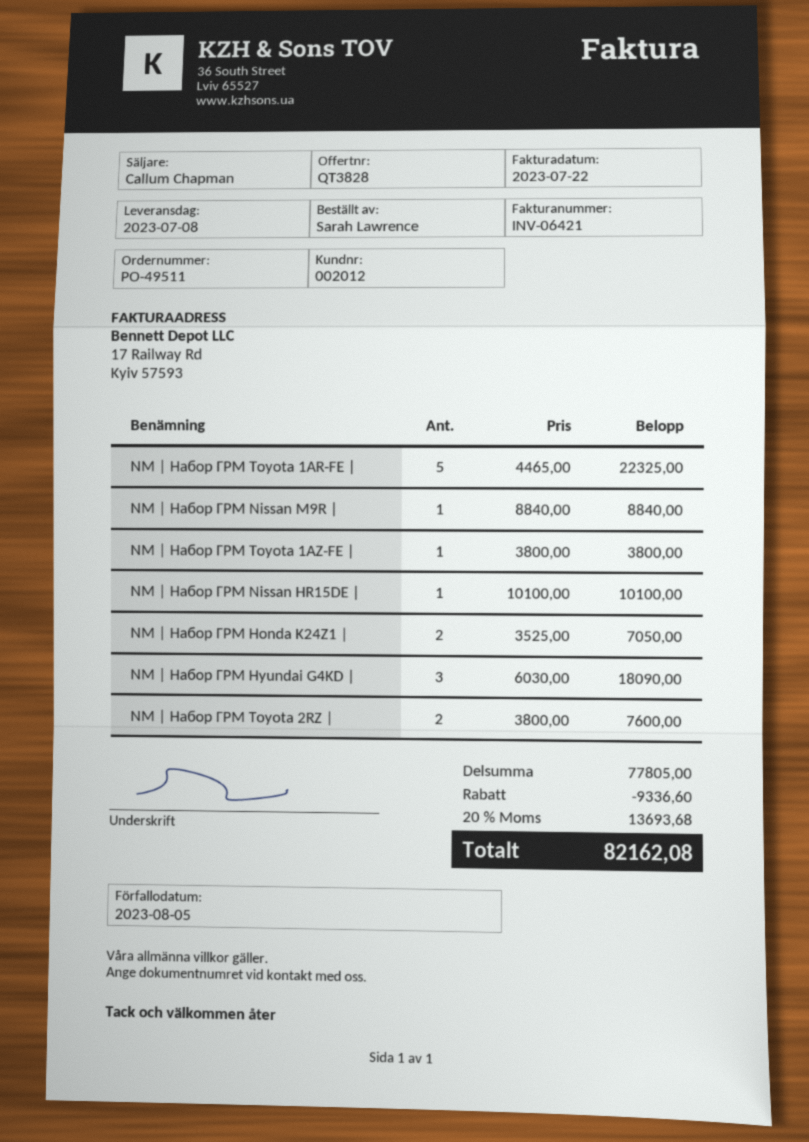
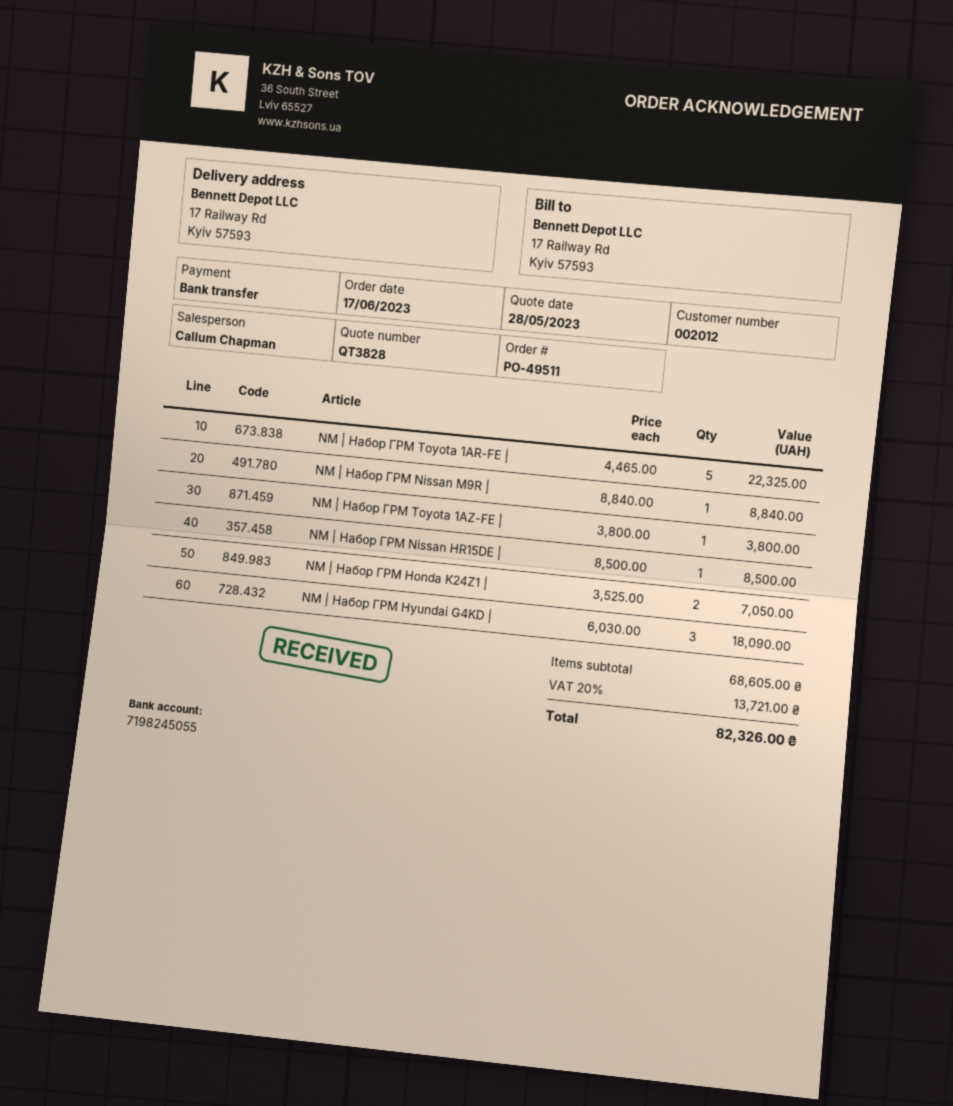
NM | Набор ГРМ Nissan HR15DE |: 1 x 10100.00 = 10100.00 -> 1 x 8500.00 = 8500.00
NM | Набор ГРМ Toyota 2RZ |: 2 x 3800.00 = 7600.00 -> none
subtotal: 77805.00 -> 68605.00
discount: 9336.60 -> none
tax: 20% = 13693.68 -> 20% = 13721.00
total: 82162.08 -> 82326.00

